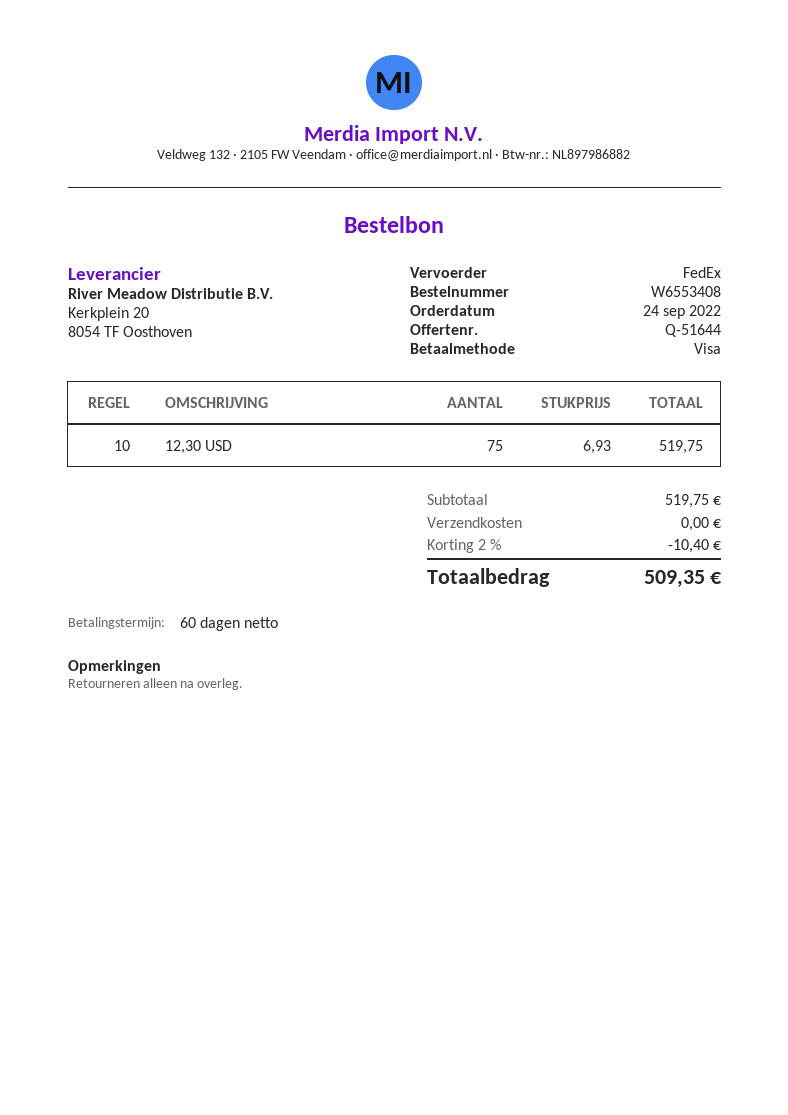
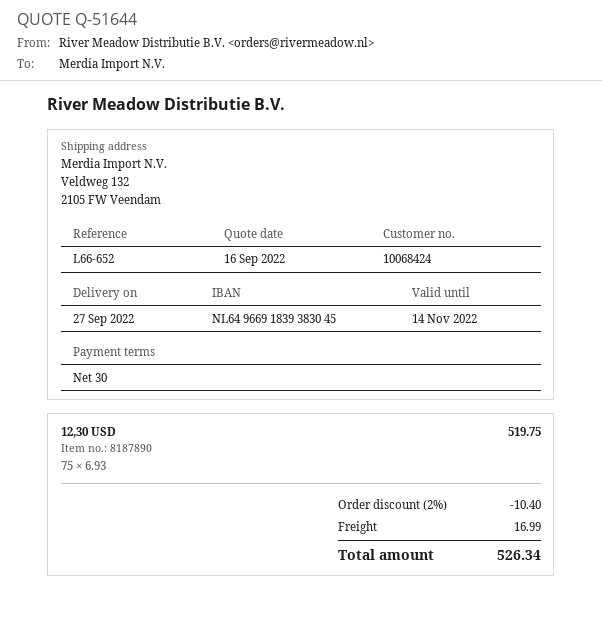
payment terms: 60 days -> 30 days
shipping: 0.00 -> 16.99
total: 509.35 -> 526.34

